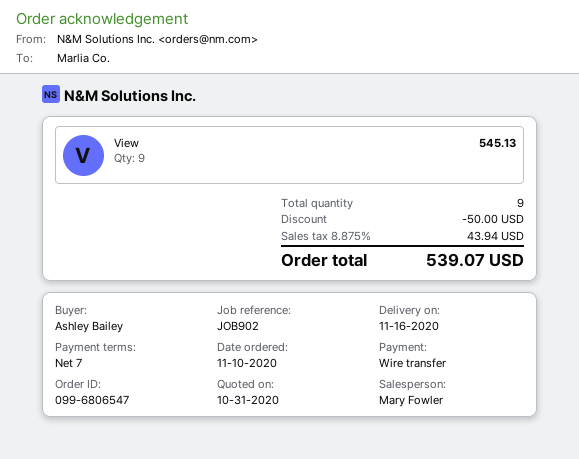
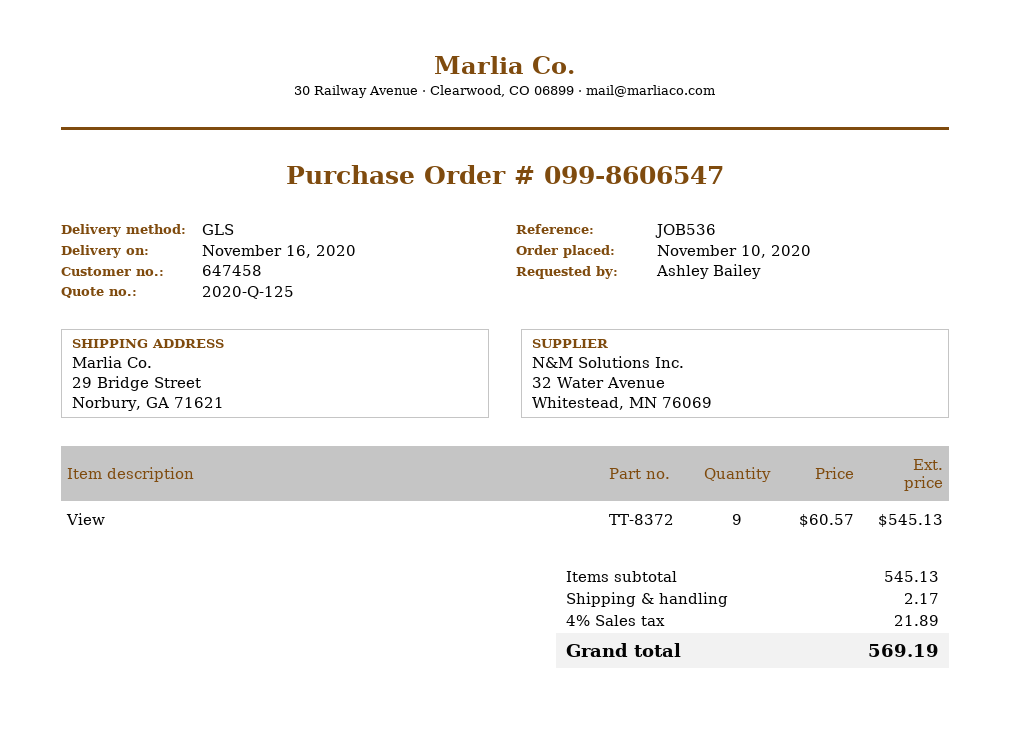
order number: 099-6806547 -> 099-8606547
reference: JOB902 -> JOB536
discount: 50.00 -> none
shipping: none -> 2.17
tax: 8.875% = 43.94 -> 4% = 21.89
total: 539.07 -> 569.19

